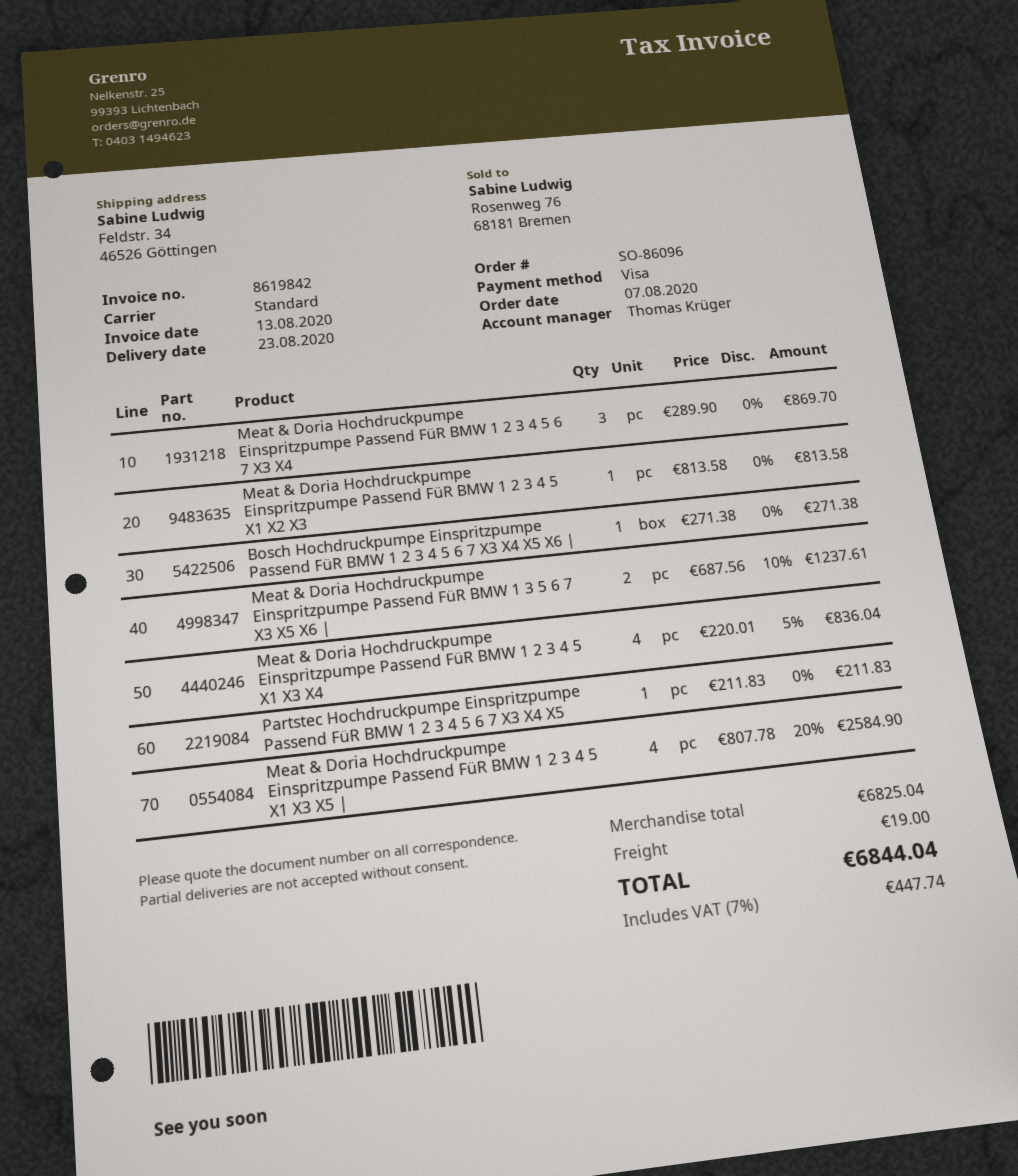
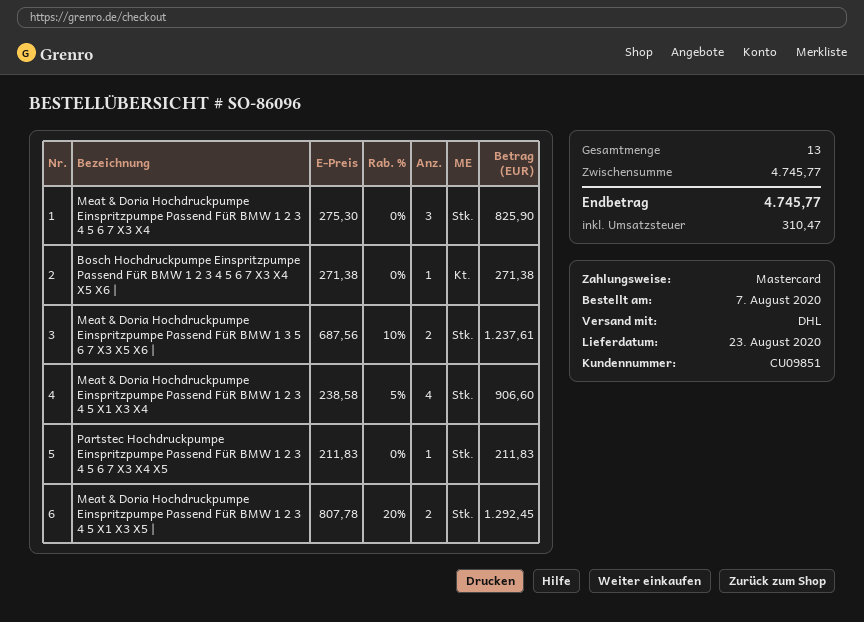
payment method: Visa -> Mastercard
shipping method: standard -> DHL
Meat & Doria Hochdruckpumpe Einspritzpumpe Passend FüR BMW 1 2 3 4 5 6 7 X3 X4: 3 x 289.90 = 869.70 -> 3 x 275.30 = 825.90
Meat & Doria Hochdruckpumpe Einspritzpumpe Passend FüR BMW 1 2 3 4 5 X1 X2 X3: 1 x 813.58 = 813.58 -> none
Meat & Doria Hochdruckpumpe Einspritzpumpe Passend FüR BMW 1 2 3 4 5 X1 X3 X4: 4 x 220.01 - 5% = 836.04 -> 4 x 238.58 - 5% = 906.60
Meat & Doria Hochdruckpumpe Einspritzpumpe Passend FüR BMW 1 2 3 4 5 X1 X3 X5 |: 4 x 807.78 - 20% = 2584.90 -> 2 x 807.78 - 20% = 1292.45
subtotal: 6825.04 -> 4745.77
shipping: 19.00 -> none
tax: 447.74 -> 310.47
total: 6844.04 -> 4745.77

